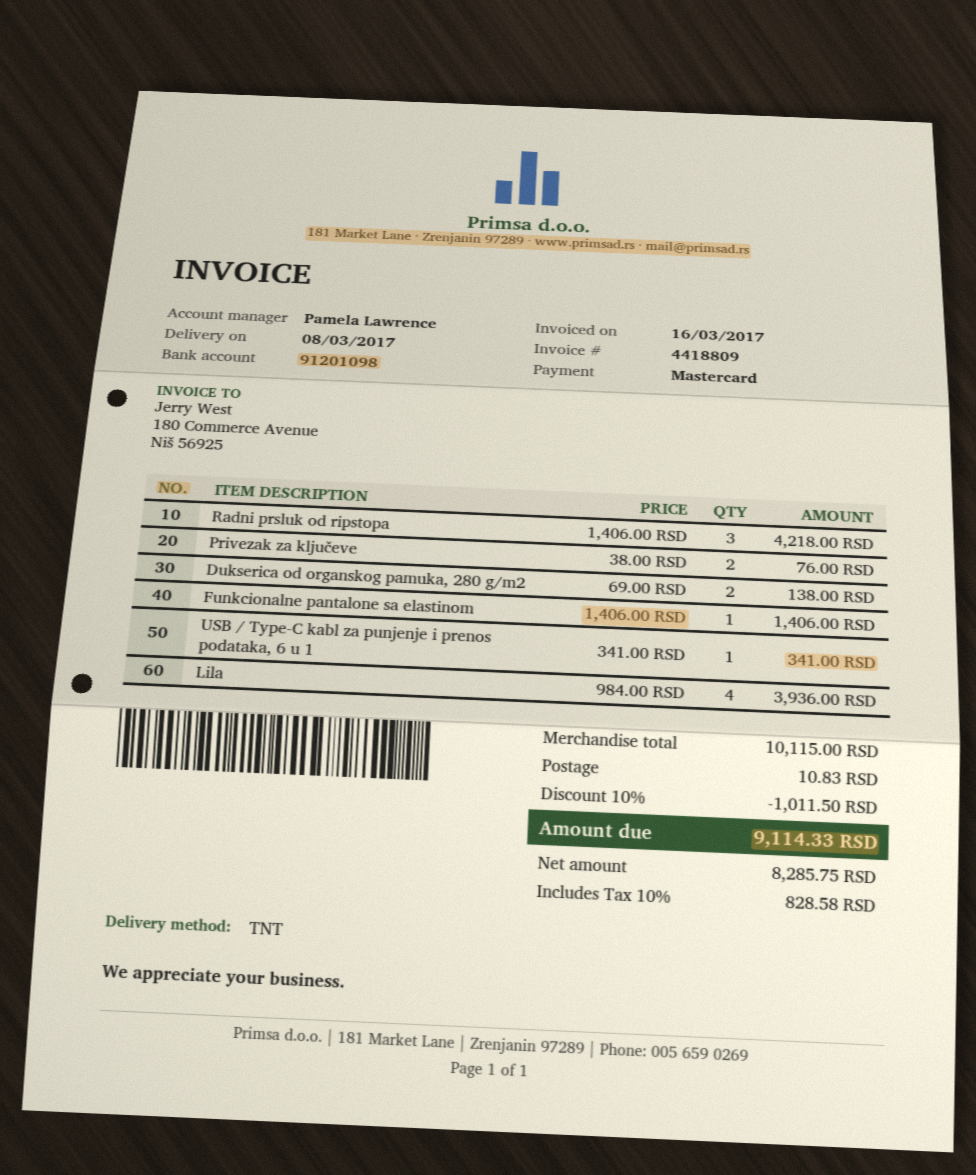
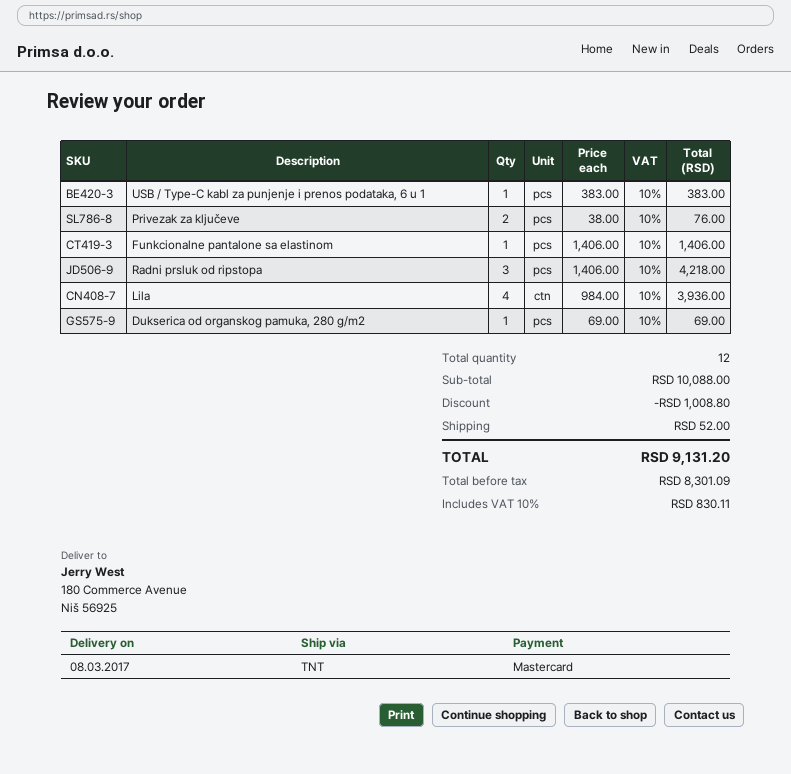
Dukserica od organskog pamuka, 280 g/m2: 2 x 69.00 = 138.00 -> 1 x 69.00 = 69.00
USB / Type-C kabl za punjenje i prenos podataka, 6 u 1: 1 x 341.00 = 341.00 -> 1 x 383.00 = 383.00
subtotal: 10115.00 -> 10088.00
discount: 1011.50 -> 1008.80
shipping: 10.83 -> 52.00
net: 8285.75 -> 8301.09
tax: 10% = 828.58 -> 10% = 830.11
total: 9114.33 -> 9131.20

